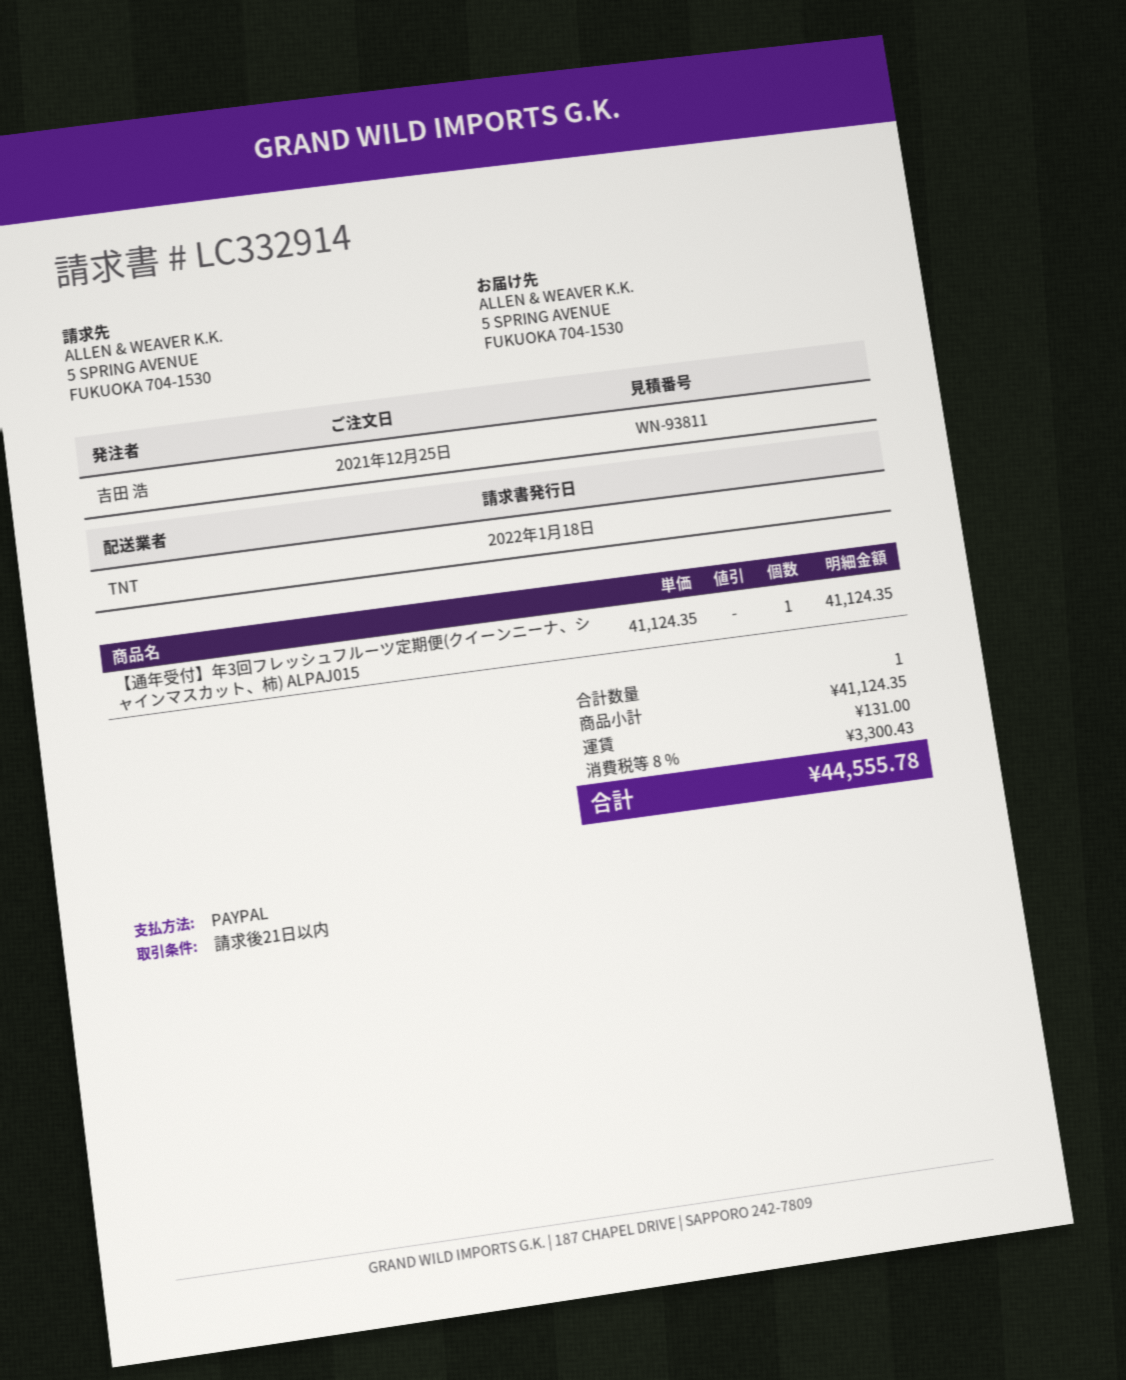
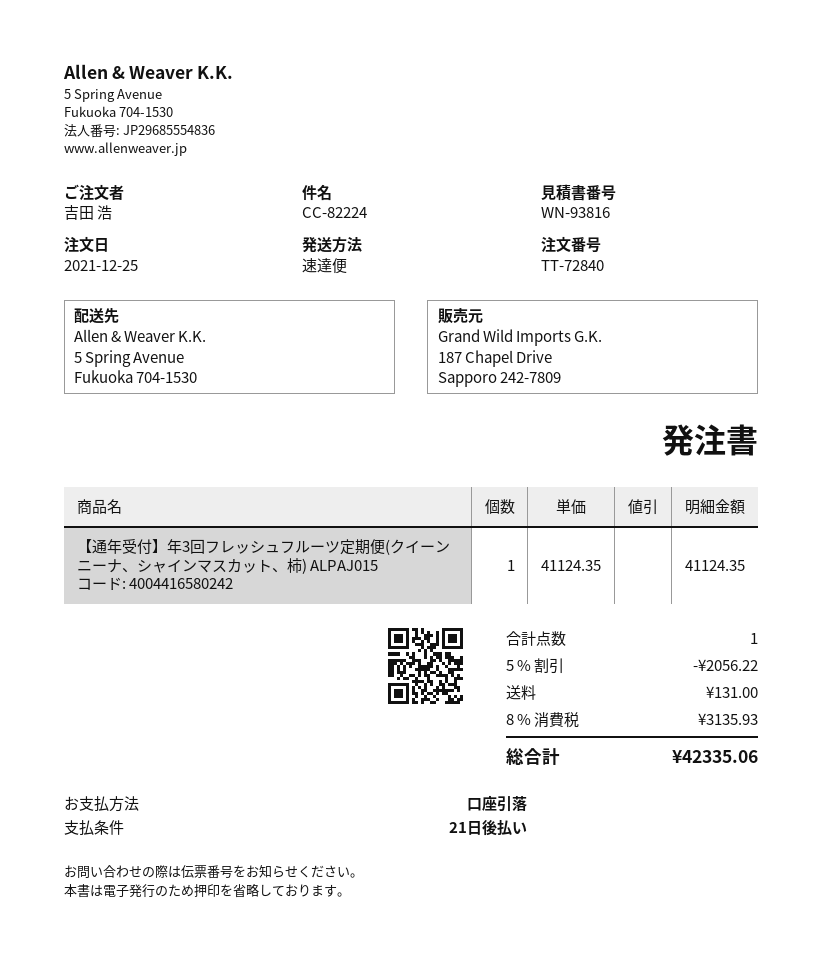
quote number: WN-93811 -> WN-93816
payment method: PayPal -> direct debit
shipping method: TNT -> express
discount: none -> 5% = 2056.22
tax: 8% = 3300.43 -> 8% = 3135.93
total: 44555.78 -> 42335.06

